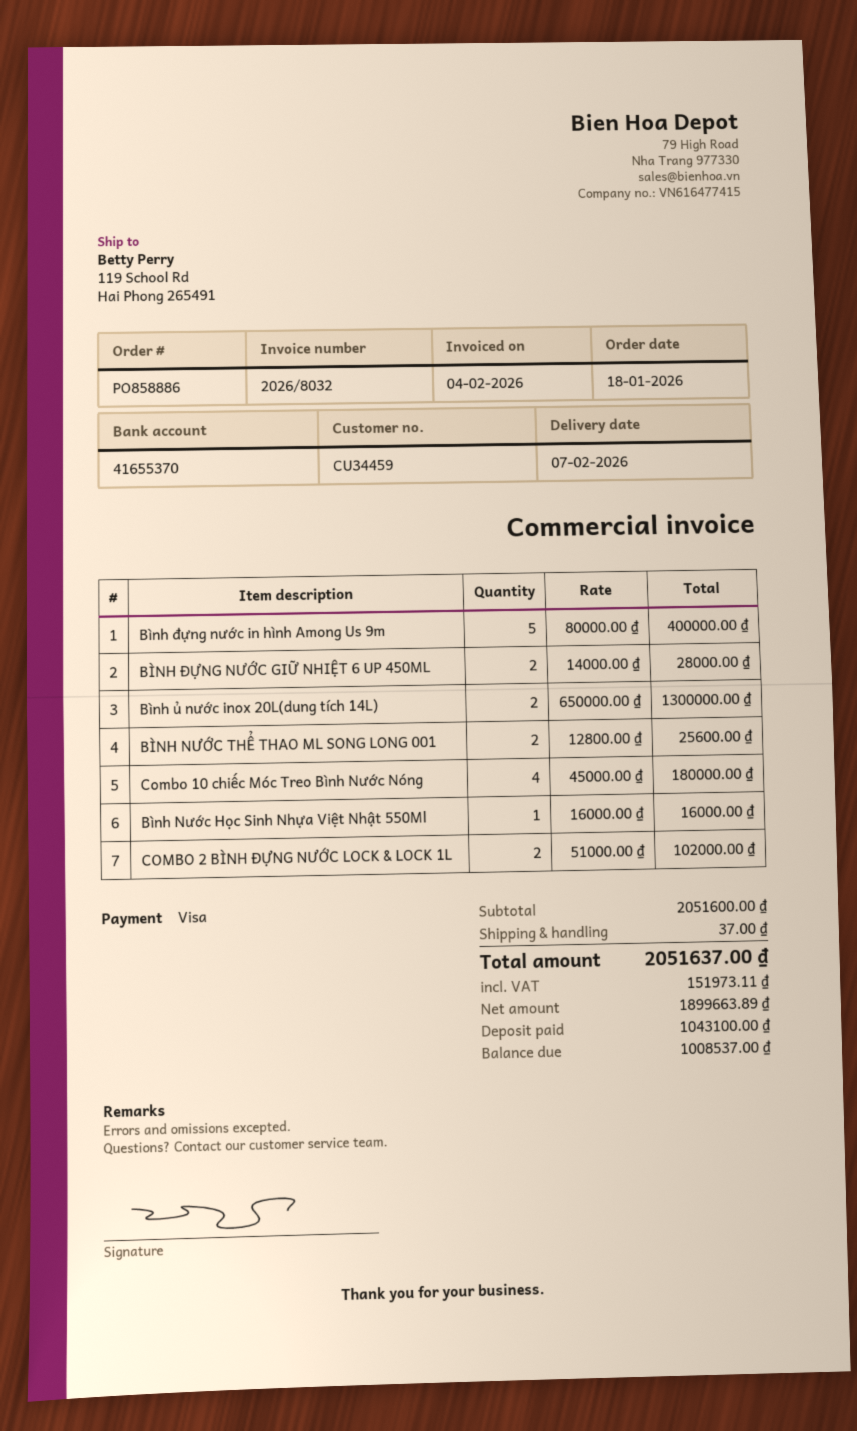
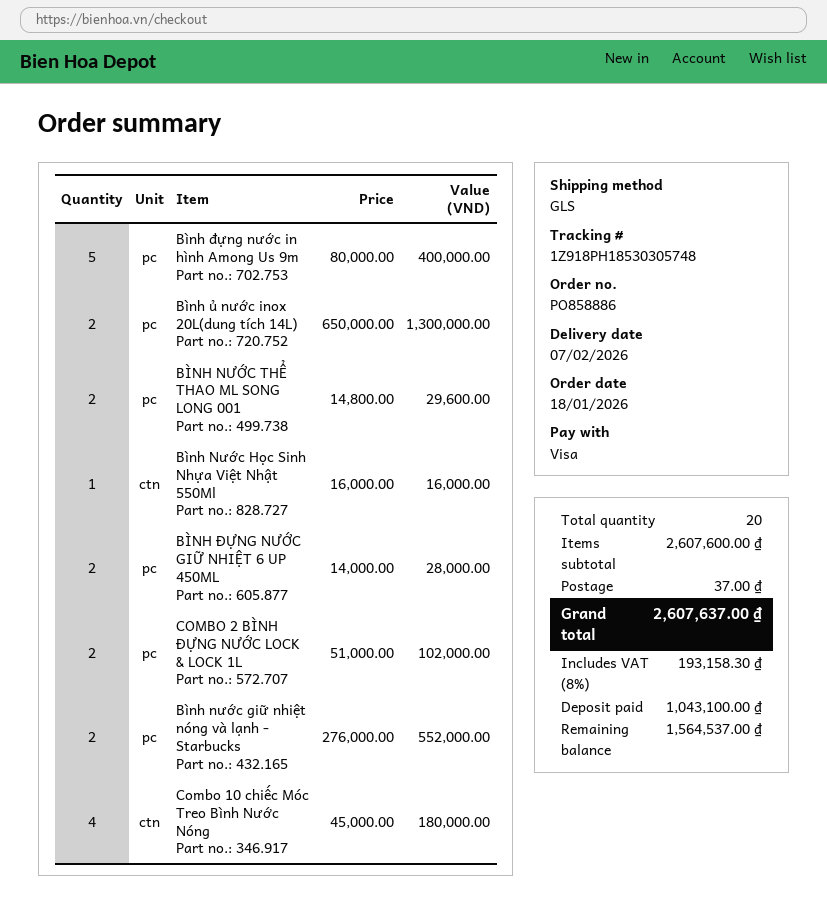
BÌNH NƯỚC THỂ THAO ML SONG LONG 001: 2 x 12800.00 = 25600.00 -> 2 x 14800.00 = 29600.00
Bình nước giữ nhiệt nóng và lạnh - Starbucks: none -> 2 x 276000.00 = 552000.00
subtotal: 2051600.00 -> 2607600.00
tax: 151973.11 -> 193158.30
total: 2051637.00 -> 2607637.00
balance: 1008537.00 -> 1564537.00

